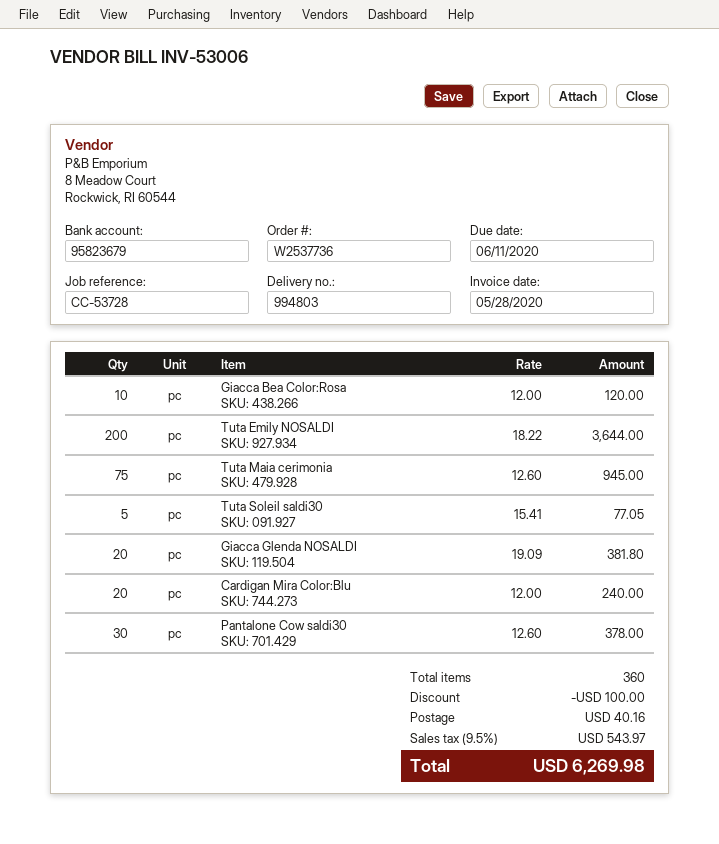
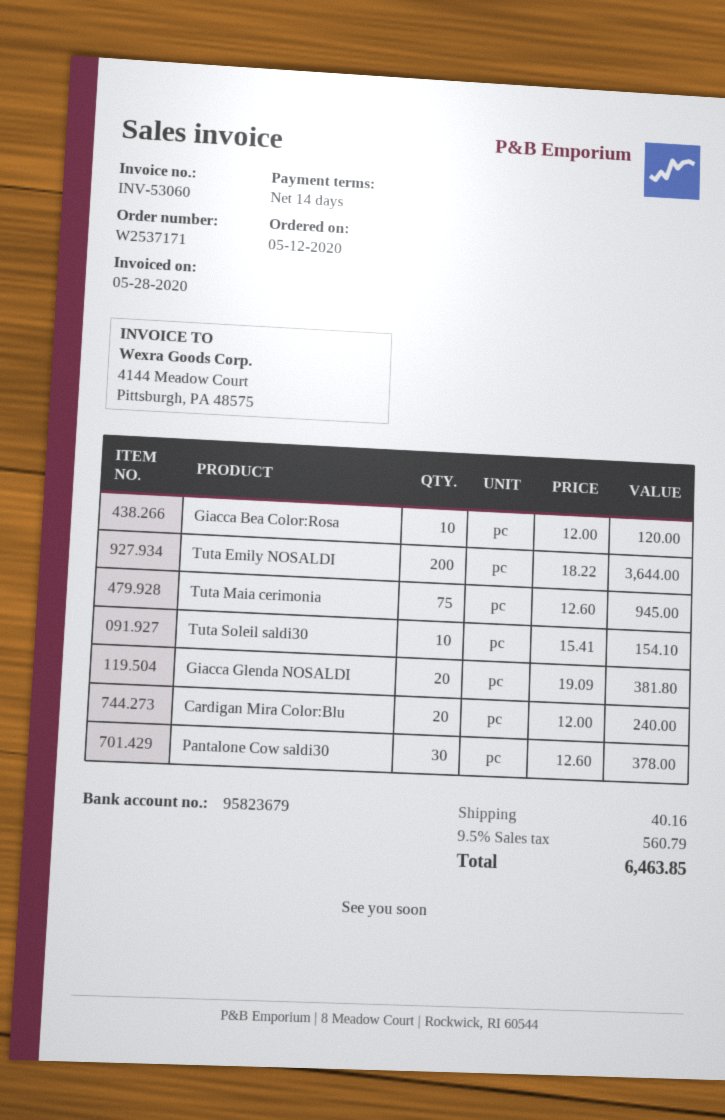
order number: W2537736 -> W2537171
invoice number: INV-53006 -> INV-53060
Tuta Soleil saldi30: 5 x 15.41 = 77.05 -> 10 x 15.41 = 154.10
discount: 100.00 -> none
tax: 9.5% = 543.97 -> 9.5% = 560.79
total: 6269.98 -> 6463.85

